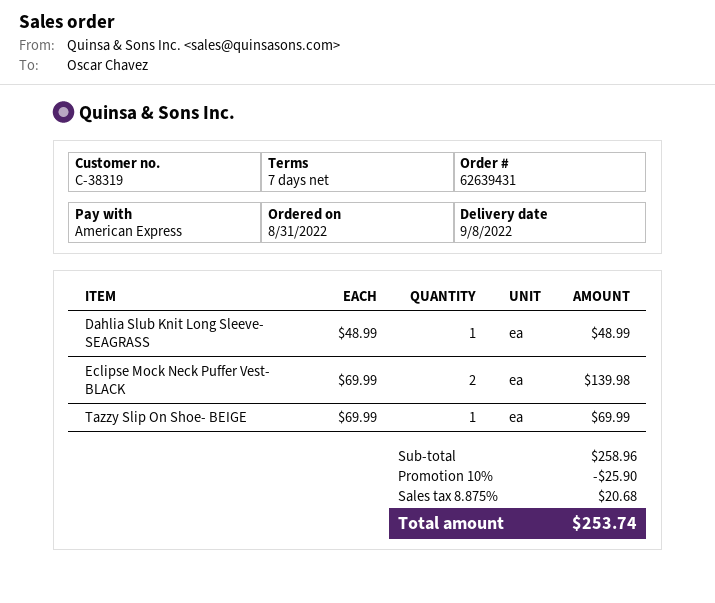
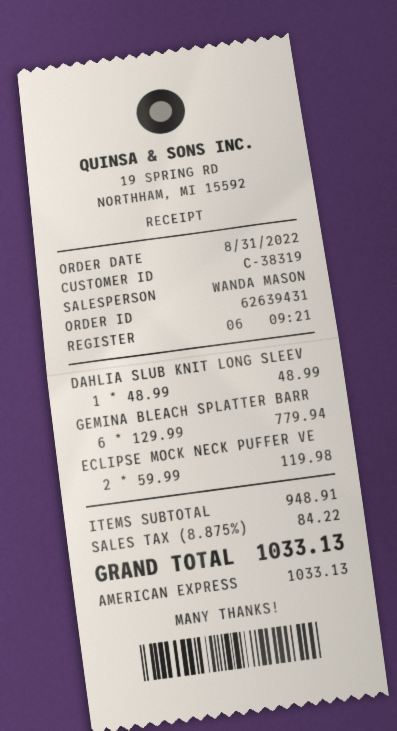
Eclipse Mock Neck Puffer Vest- BLACK: 2 x 69.99 = 139.98 -> 2 x 59.99 = 119.98
Tazzy Slip On Shoe- BEIGE: 1 x 69.99 = 69.99 -> none
GEMINA BLEACH SPLATTER BARR: none -> 6 x 129.99 = 779.94
subtotal: 258.96 -> 948.91
discount: 10% = 25.90 -> none
tax: 8.875% = 20.68 -> 8.875% = 84.22
total: 253.74 -> 1033.13

